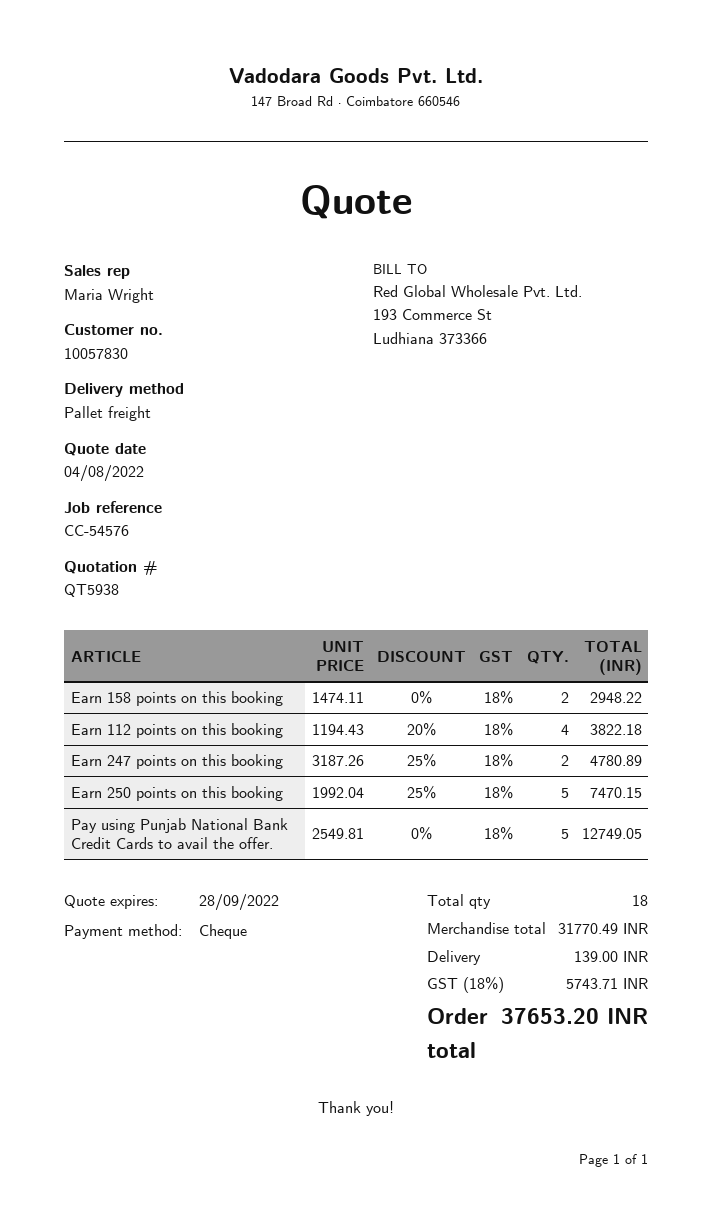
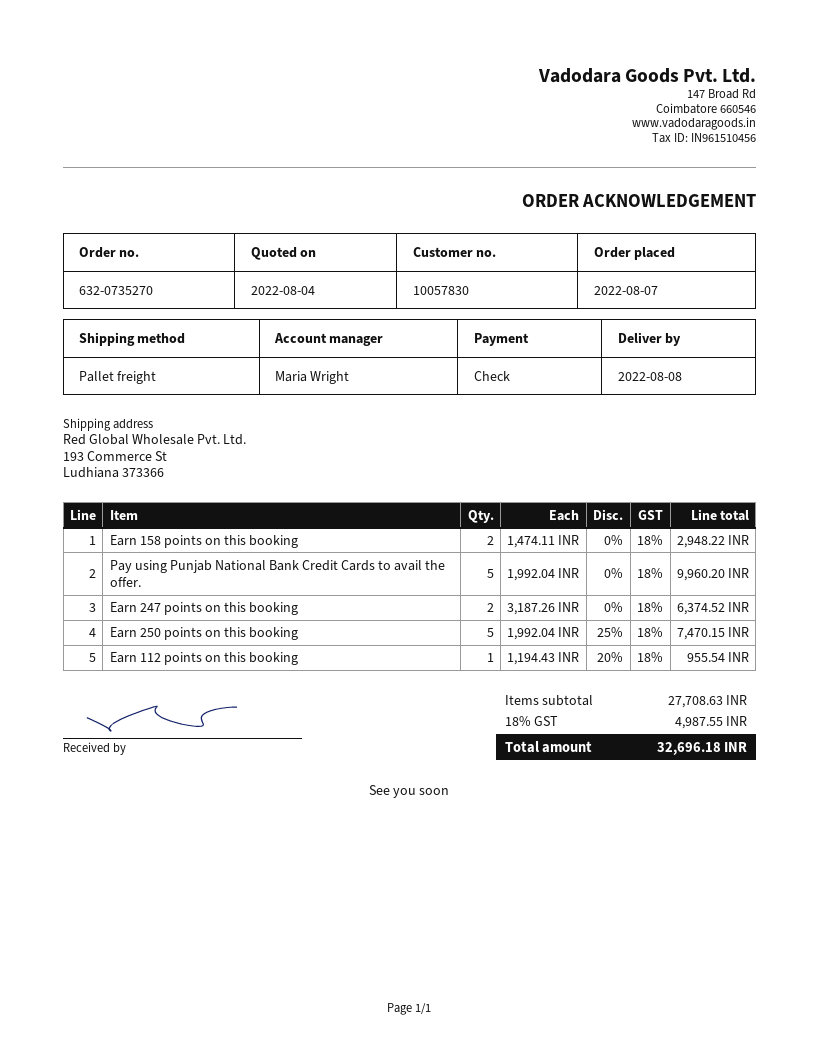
Earn 112 points on this booking: 4 x 1194.43 - 20% = 3822.18 -> 1 x 1194.43 - 20% = 955.54
Earn 247 points on this booking: 2 x 3187.26 - 25% = 4780.89 -> 2 x 3187.26 = 6374.52
Pay using Punjab National Bank Credit Cards to avail the offer.: 5 x 2549.81 = 12749.05 -> 5 x 1992.04 = 9960.20
subtotal: 31770.49 -> 27708.63
shipping: 139.00 -> none
tax: 18% = 5743.71 -> 18% = 4987.55
total: 37653.20 -> 32696.18

